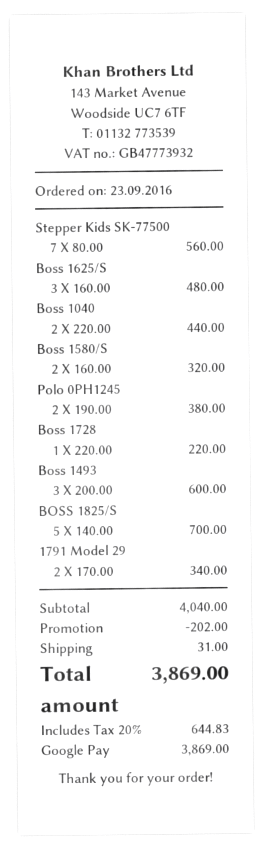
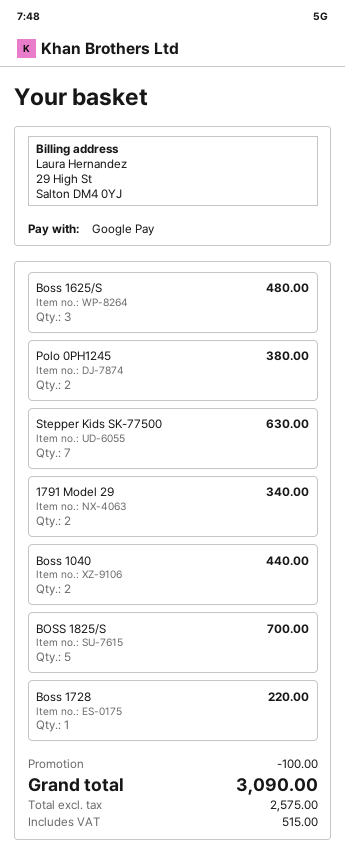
Stepper Kids SK-77500: 7 for 560.00 -> 7 for 630.00
Boss 1580/S: 2 for 320.00 -> none
Boss 1493: 3 for 600.00 -> none
discount: 202.00 -> 100.00
shipping: 31.00 -> none
tax: 644.83 -> 515.00
total: 3869.00 -> 3090.00

